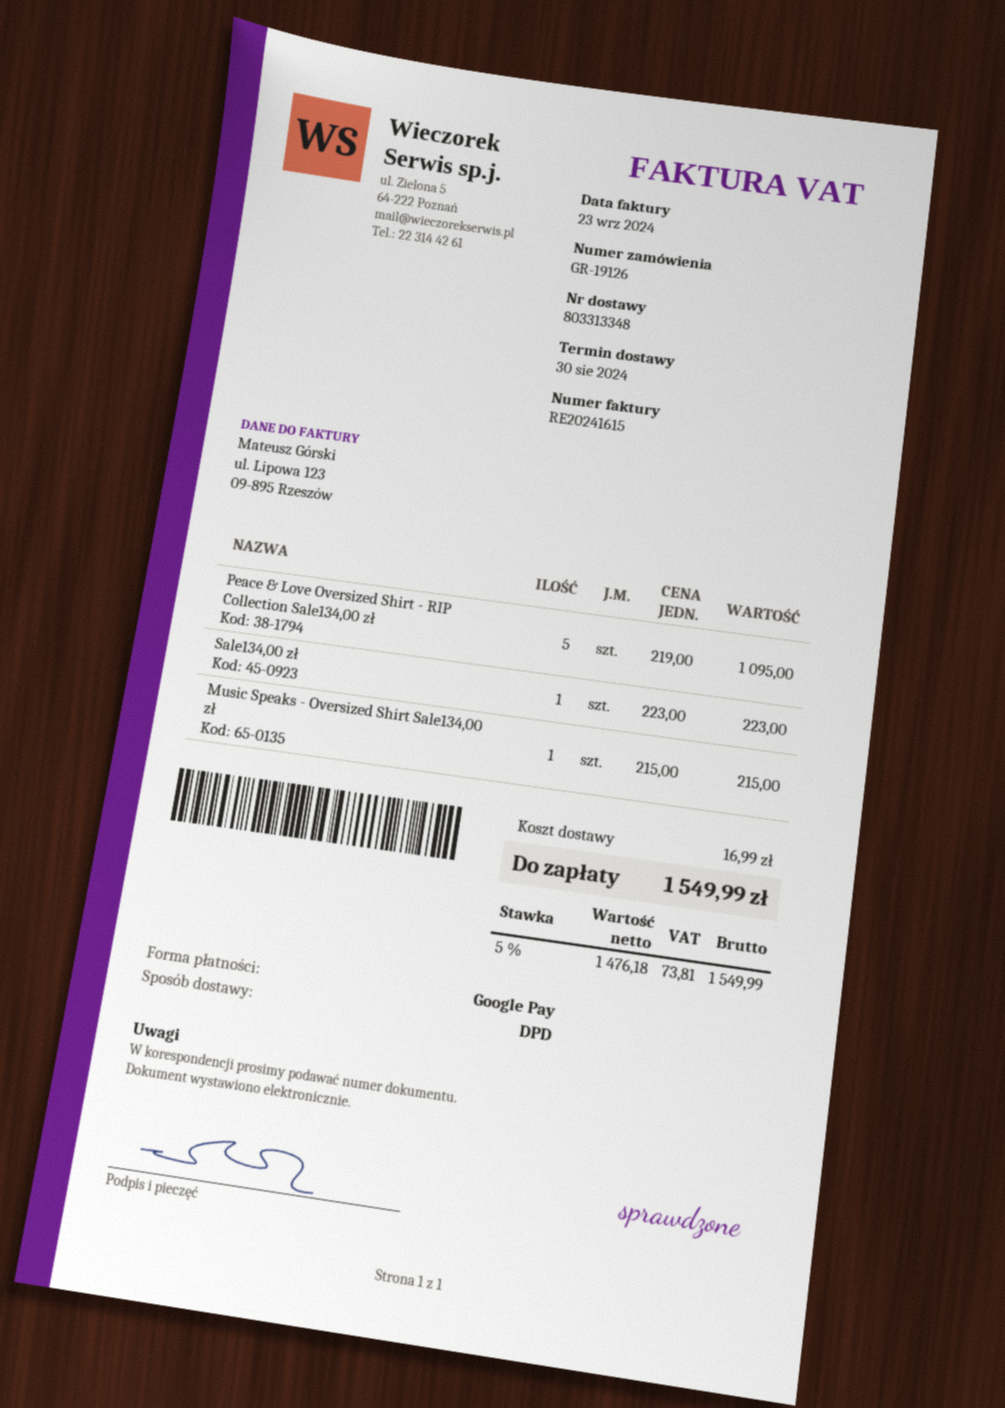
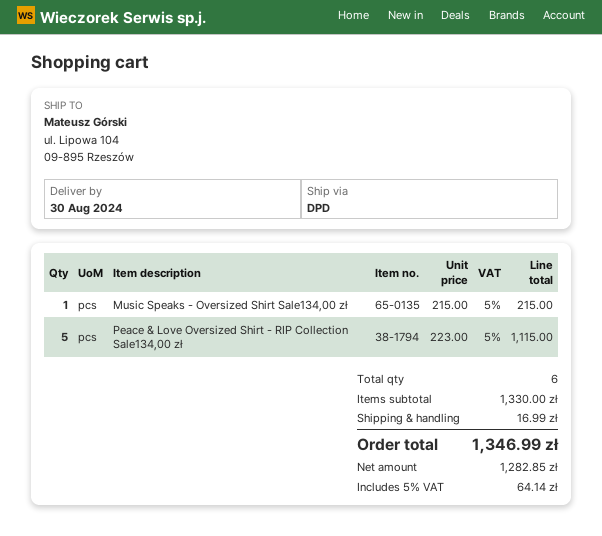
Peace & Love Oversized Shirt - RIP Collection Sale134,00 zł: 5 x 219.00 = 1095.00 -> 5 x 223.00 = 1115.00
Sale134,00 zł: 1 x 223.00 = 223.00 -> none
net: 1476.18 -> 1282.85
tax: 5% = 73.81 -> 5% = 64.14
total: 1549.99 -> 1346.99

